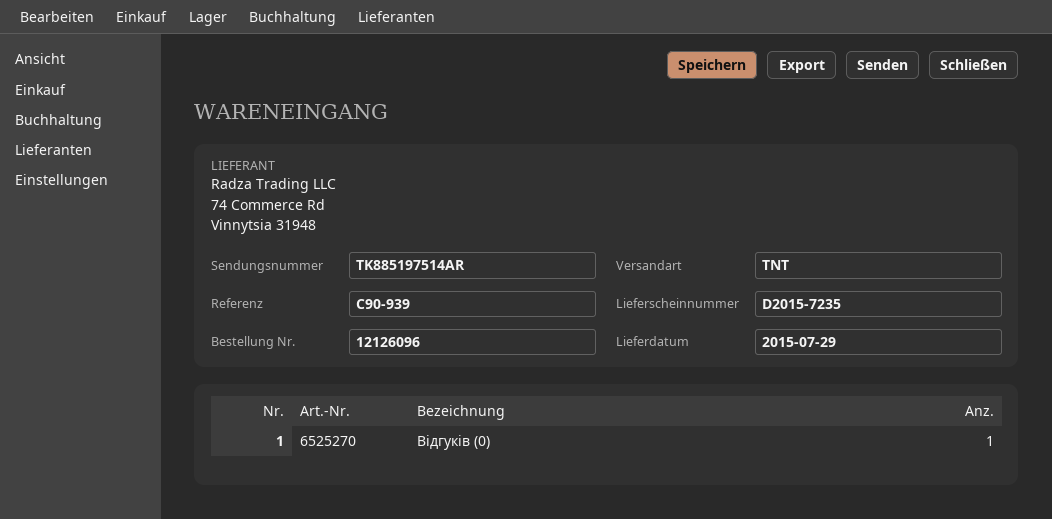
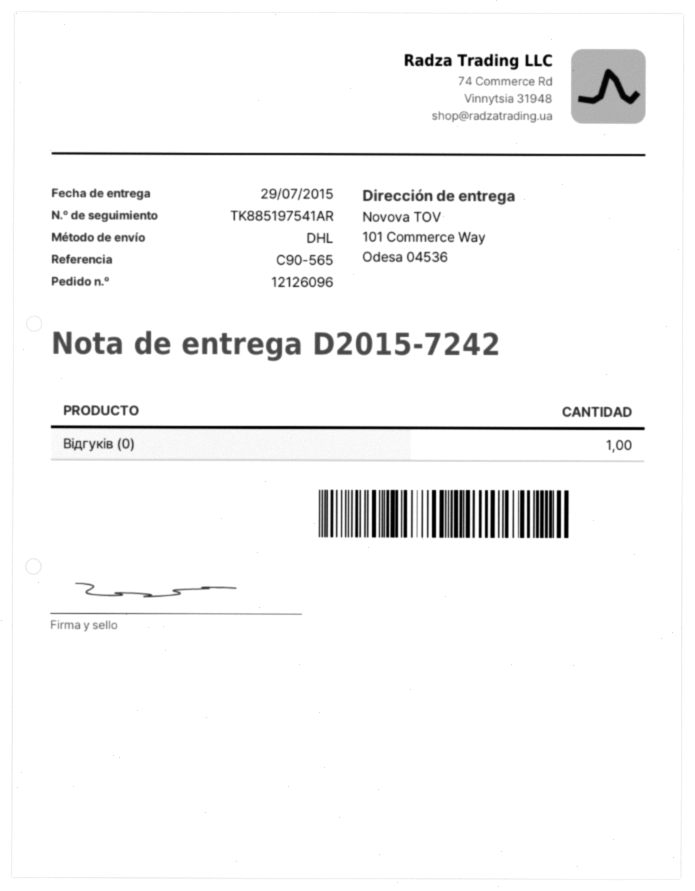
delivery note number: D2015-7235 -> D2015-7242
reference: C90-939 -> C90-565
shipping method: TNT -> DHL
tracking number: TK885197514AR -> TK885197541AR

